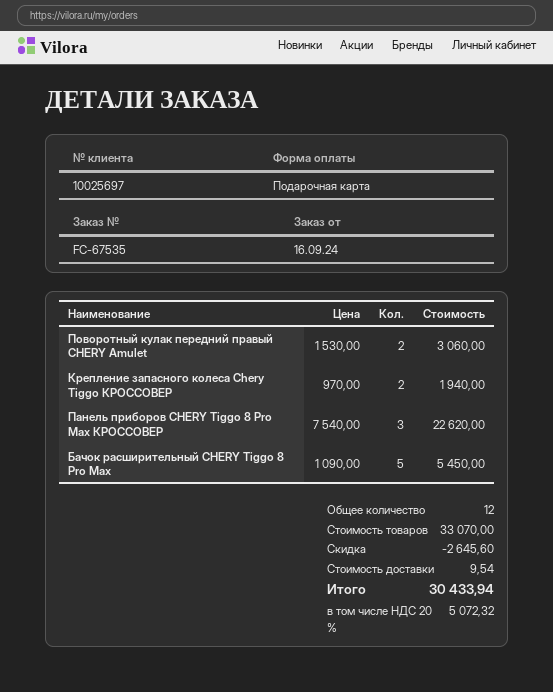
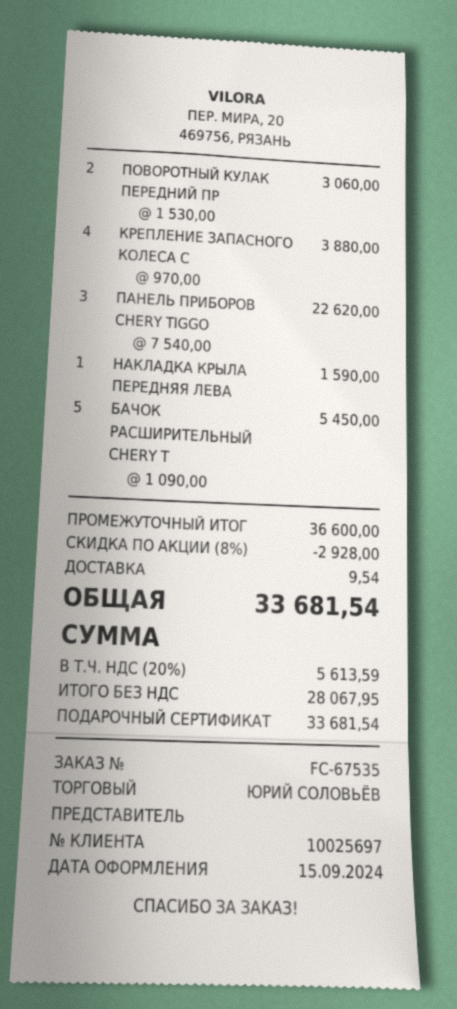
order date: 2024-09-16 -> 2024-09-15
Крепление запасного колеса Chery Tiggo КРОССОВЕР: 2 x 970.00 = 1940.00 -> 4 x 970.00 = 3880.00
НАКЛАДКА КРЫЛА ПЕРЕДНЯЯ ЛЕВА: none -> 1 x 1590.00 = 1590.00
subtotal: 33070.00 -> 36600.00
discount: 2645.60 -> 2928.00
tax: 20% = 5072.32 -> 20% = 5613.59
total: 30433.94 -> 33681.54

